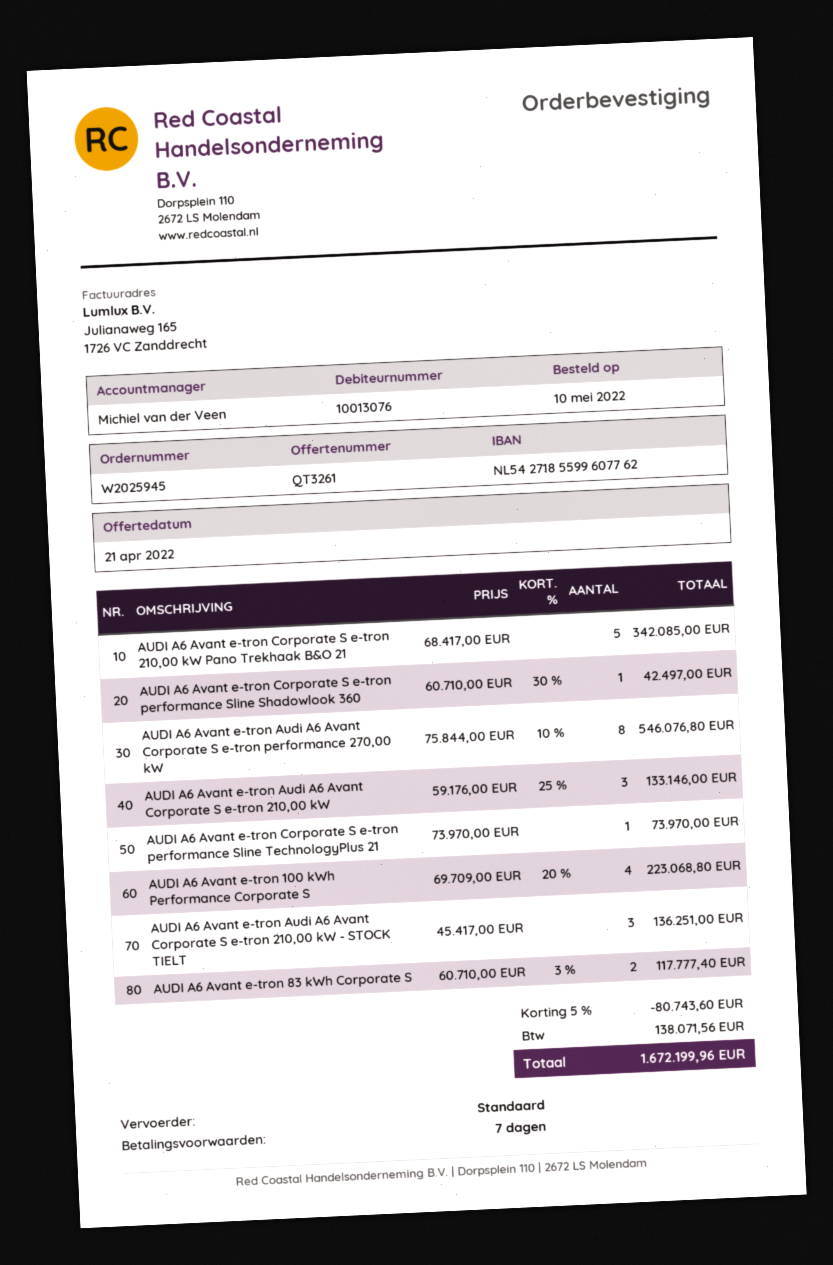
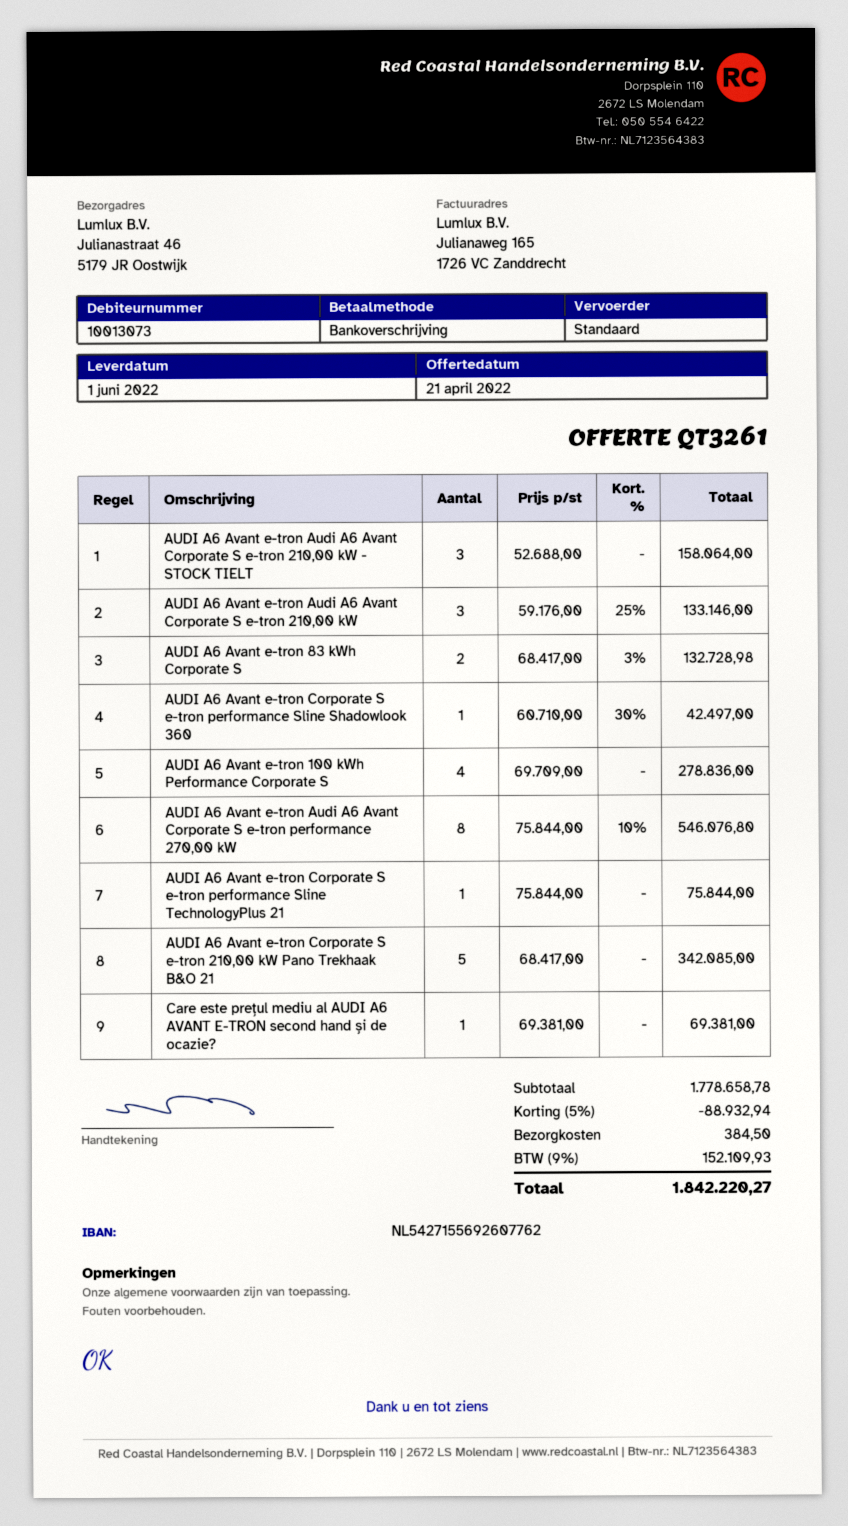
customer number: 10013076 -> 10013073
bank account: NL5427185599607762 -> NL5427155692607762
AUDI A6 Avant e-tron Corporate S e-tron performance Sline TechnologyPlus 21: 1 x 73970.00 = 73970.00 -> 1 x 75844.00 = 75844.00
AUDI A6 Avant e-tron 100 kWh Performance Corporate S: 4 x 69709.00 - 20% = 223068.80 -> 4 x 69709.00 = 278836.00
AUDI A6 Avant e-tron Audi A6 Avant Corporate S e-tron 210,00 kW - STOCK TIELT: 3 x 45417.00 = 136251.00 -> 3 x 52688.00 = 158064.00
AUDI A6 Avant e-tron 83 kWh Corporate S: 2 x 60710.00 - 3% = 117777.40 -> 2 x 68417.00 - 3% = 132728.98
Care este prețul mediu al AUDI A6 AVANT E-TRON second hand și de ocazie?: none -> 1 x 69381.00 = 69381.00
discount: 5% = 80743.60 -> 5% = 88932.94
shipping: none -> 384.50
tax: 138071.56 -> 152109.93
total: 1672199.96 -> 1842220.27

